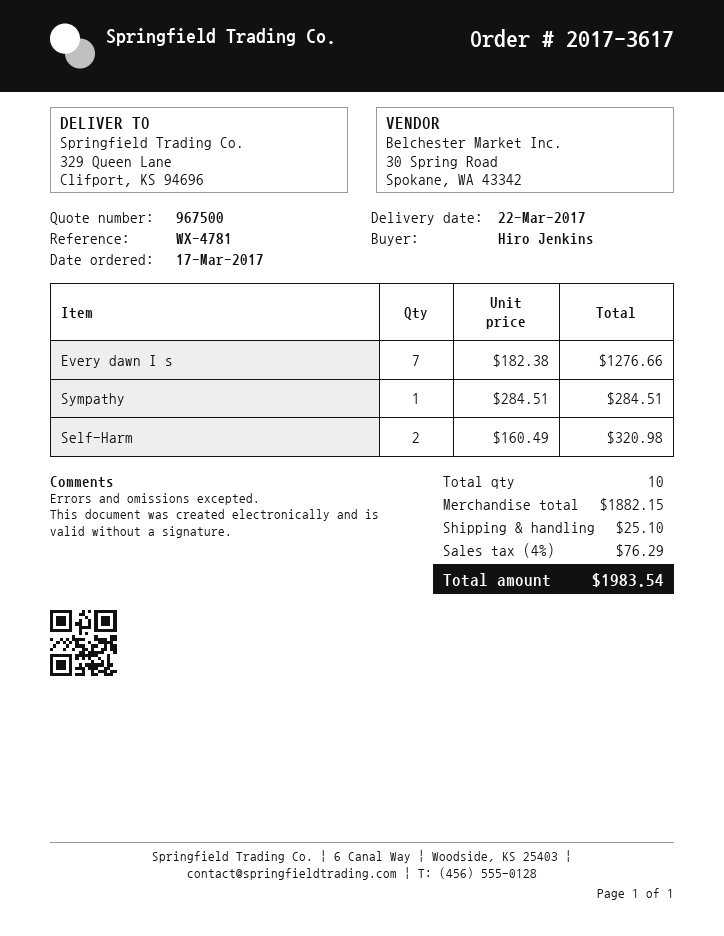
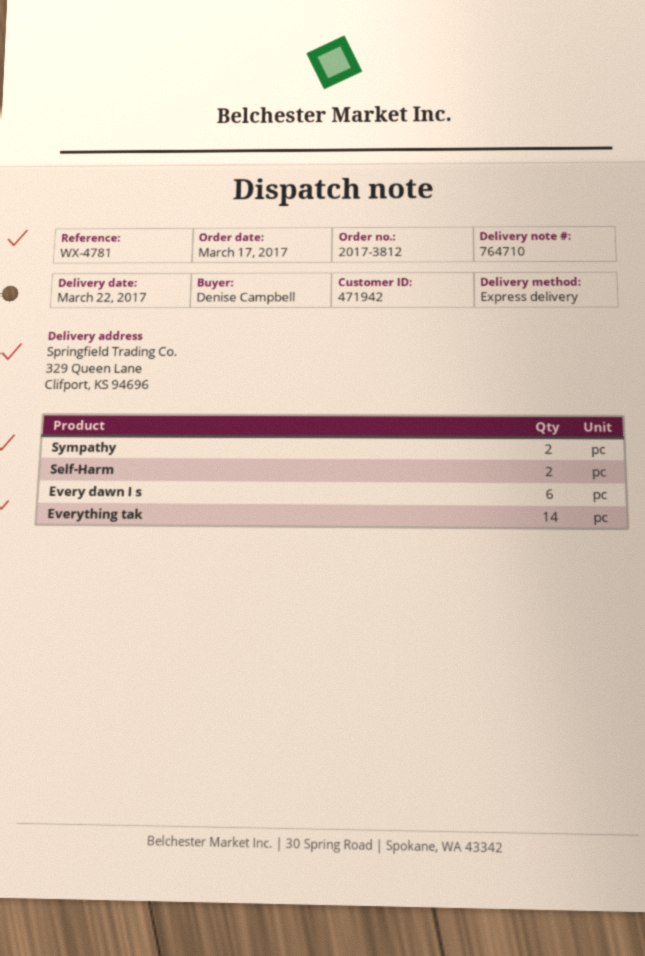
order number: 2017-3617 -> 2017-3812
ordered by: Hiro Jenkins -> Denise Campbell
Every dawn I s: 7 -> 6
Sympathy: 1 -> 2
Everything tak: none -> 14

